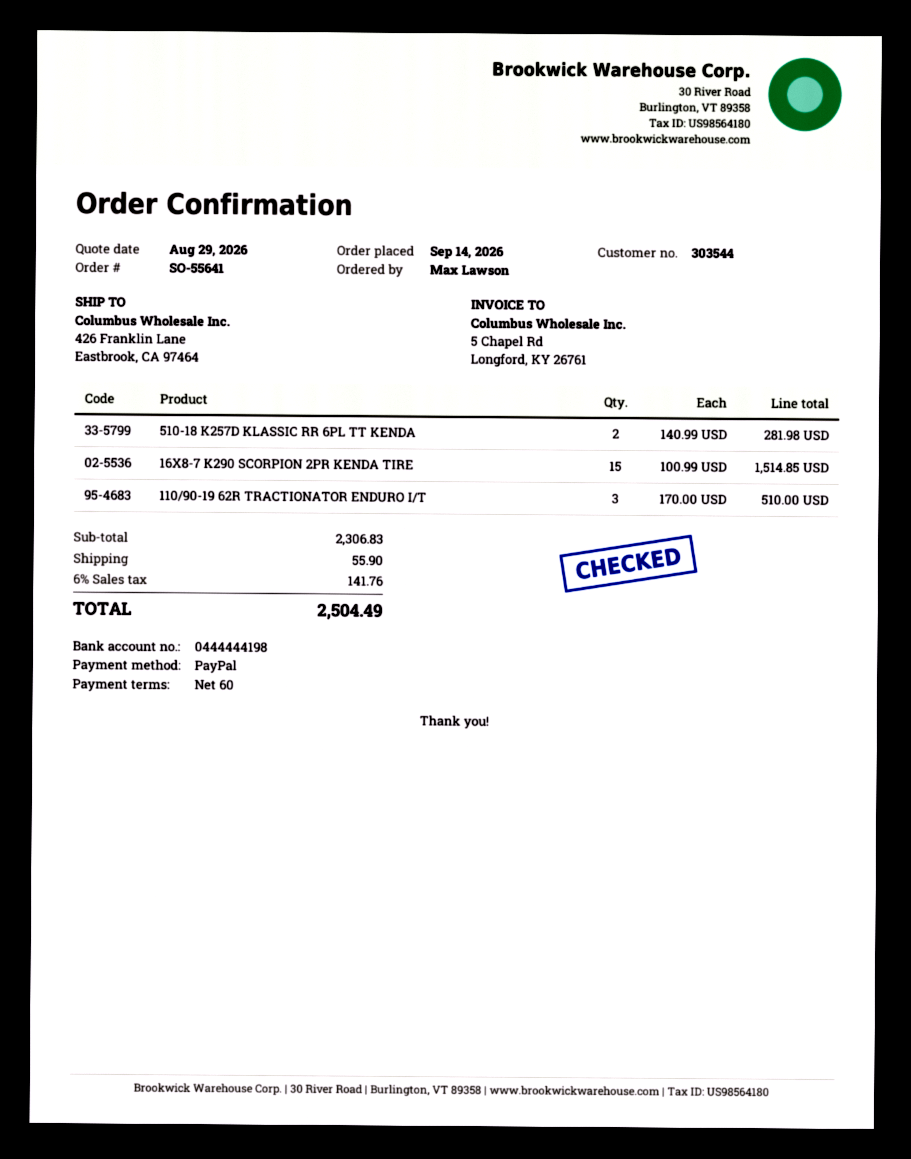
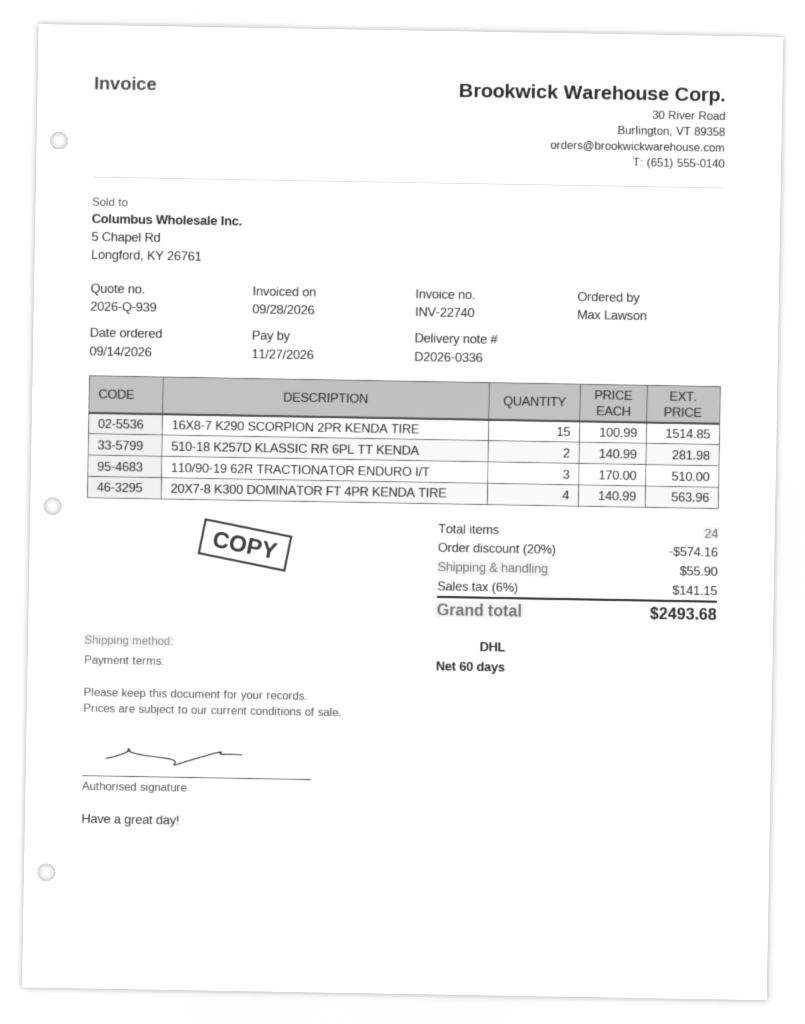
20X7-8 K300 DOMINATOR FT 4PR KENDA TIRE: none -> 4 x 140.99 = 563.96
discount: none -> 20% = 574.16
tax: 6% = 141.76 -> 6% = 141.15
total: 2504.49 -> 2493.68

